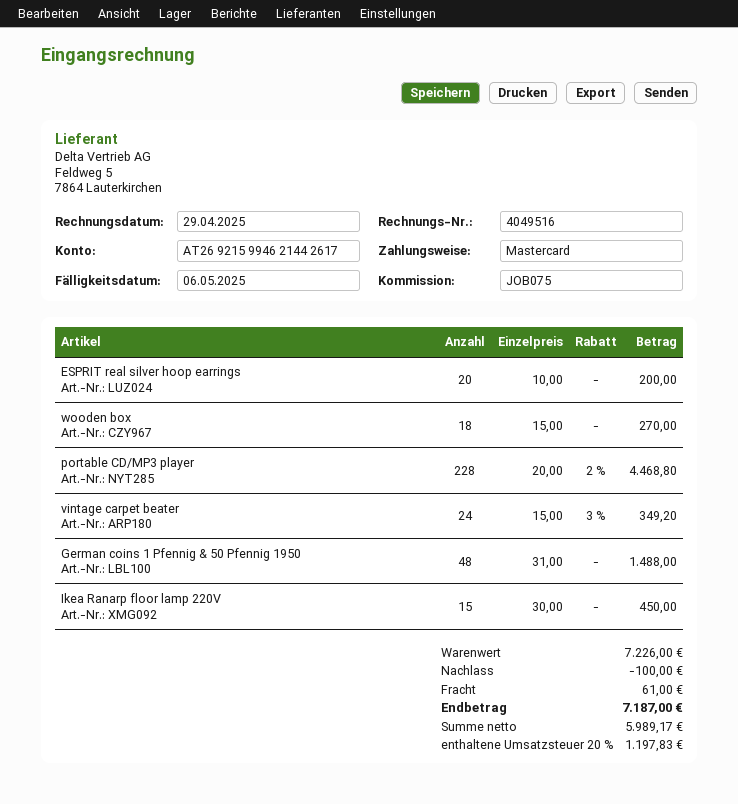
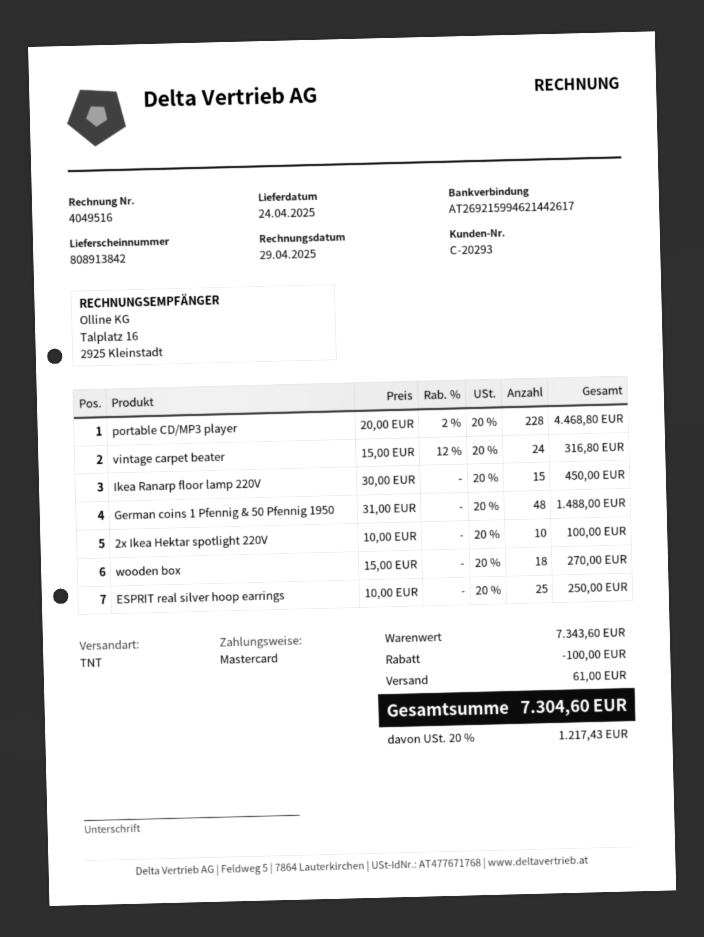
ESPRIT real silver hoop earrings: 20 x 10.00 = 200.00 -> 25 x 10.00 = 250.00
vintage carpet beater: 24 x 15.00 - 3% = 349.20 -> 24 x 15.00 - 12% = 316.80
2x Ikea Hektar spotlight 220V: none -> 10 x 10.00 = 100.00
subtotal: 7226.00 -> 7343.60
tax: 20% = 1197.83 -> 20% = 1217.43
total: 7187.00 -> 7304.60

